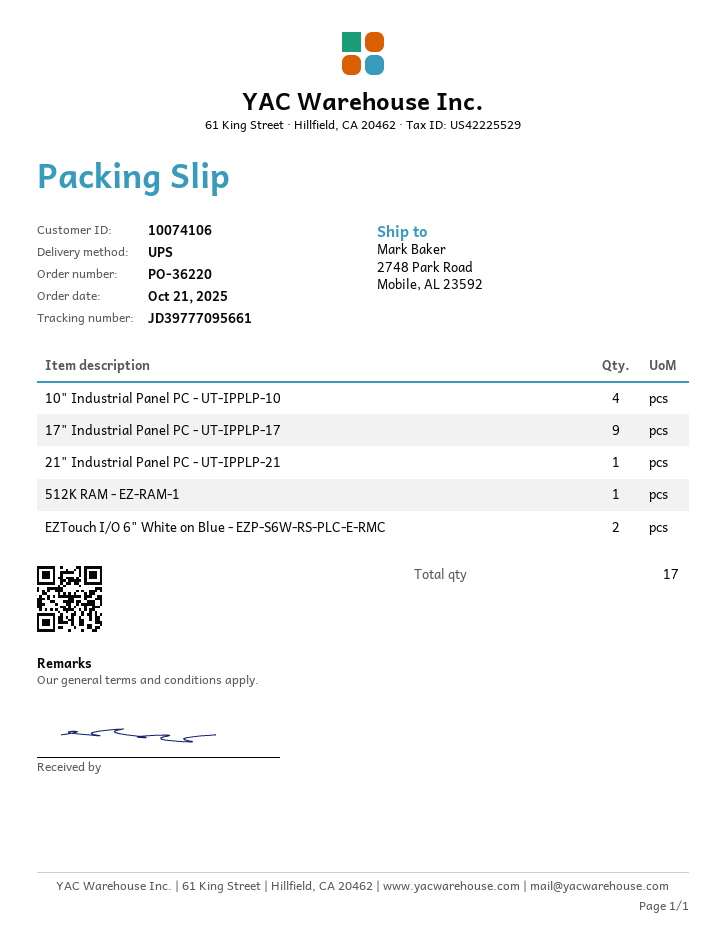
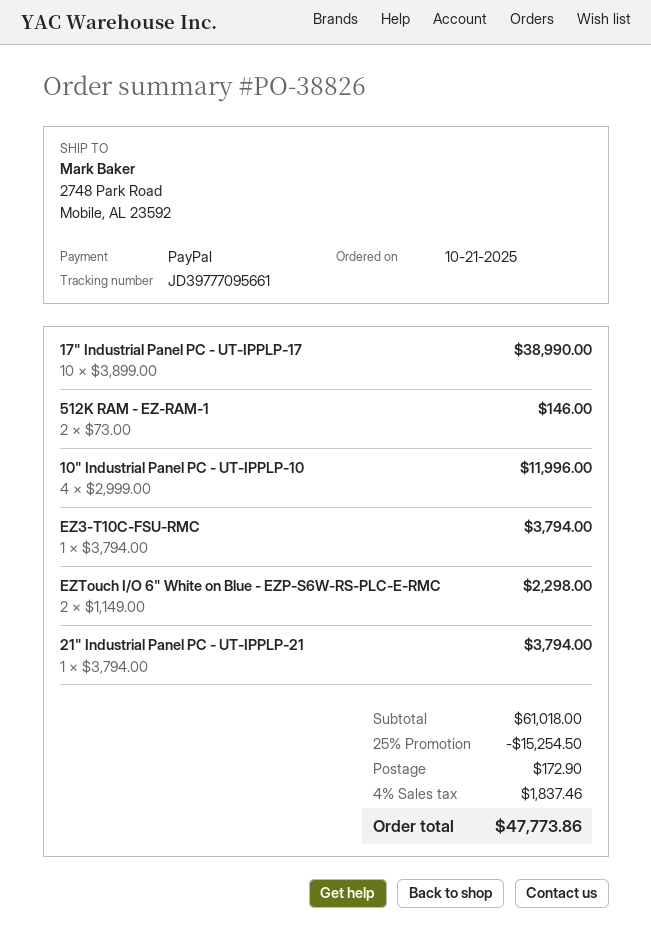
order number: PO-36220 -> PO-38826
17" Industrial Panel PC - UT-IPPLP-17: 9 -> 10
512K RAM - EZ-RAM-1: 1 -> 2
EZ3-T10C-FSU-RMC: none -> 1

